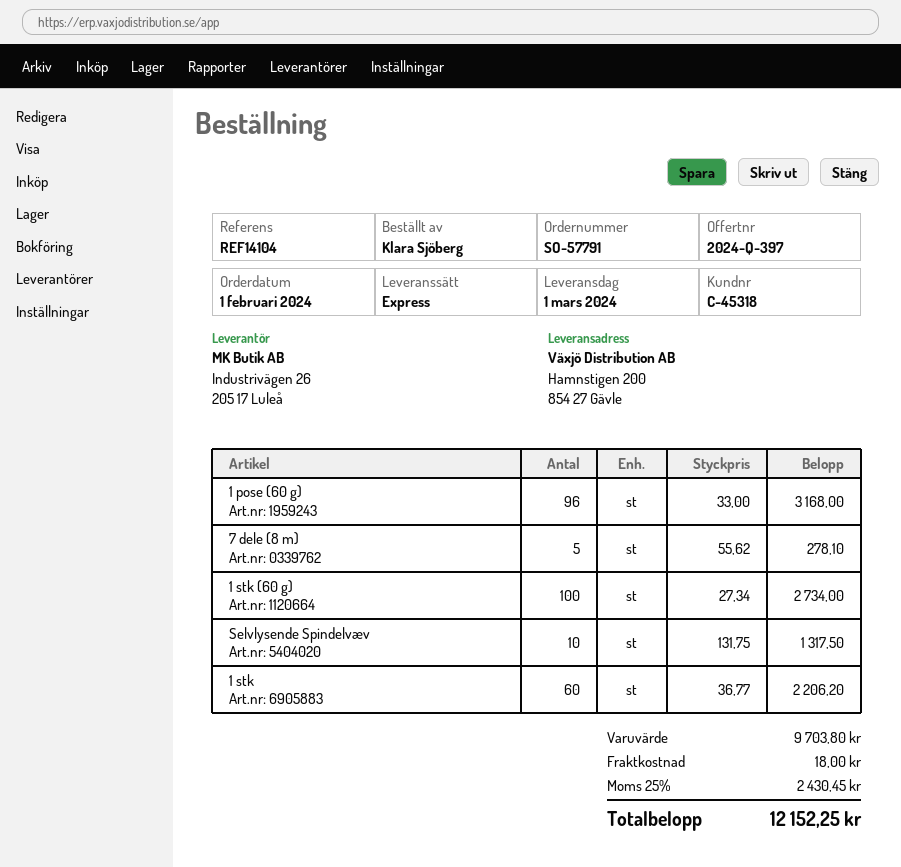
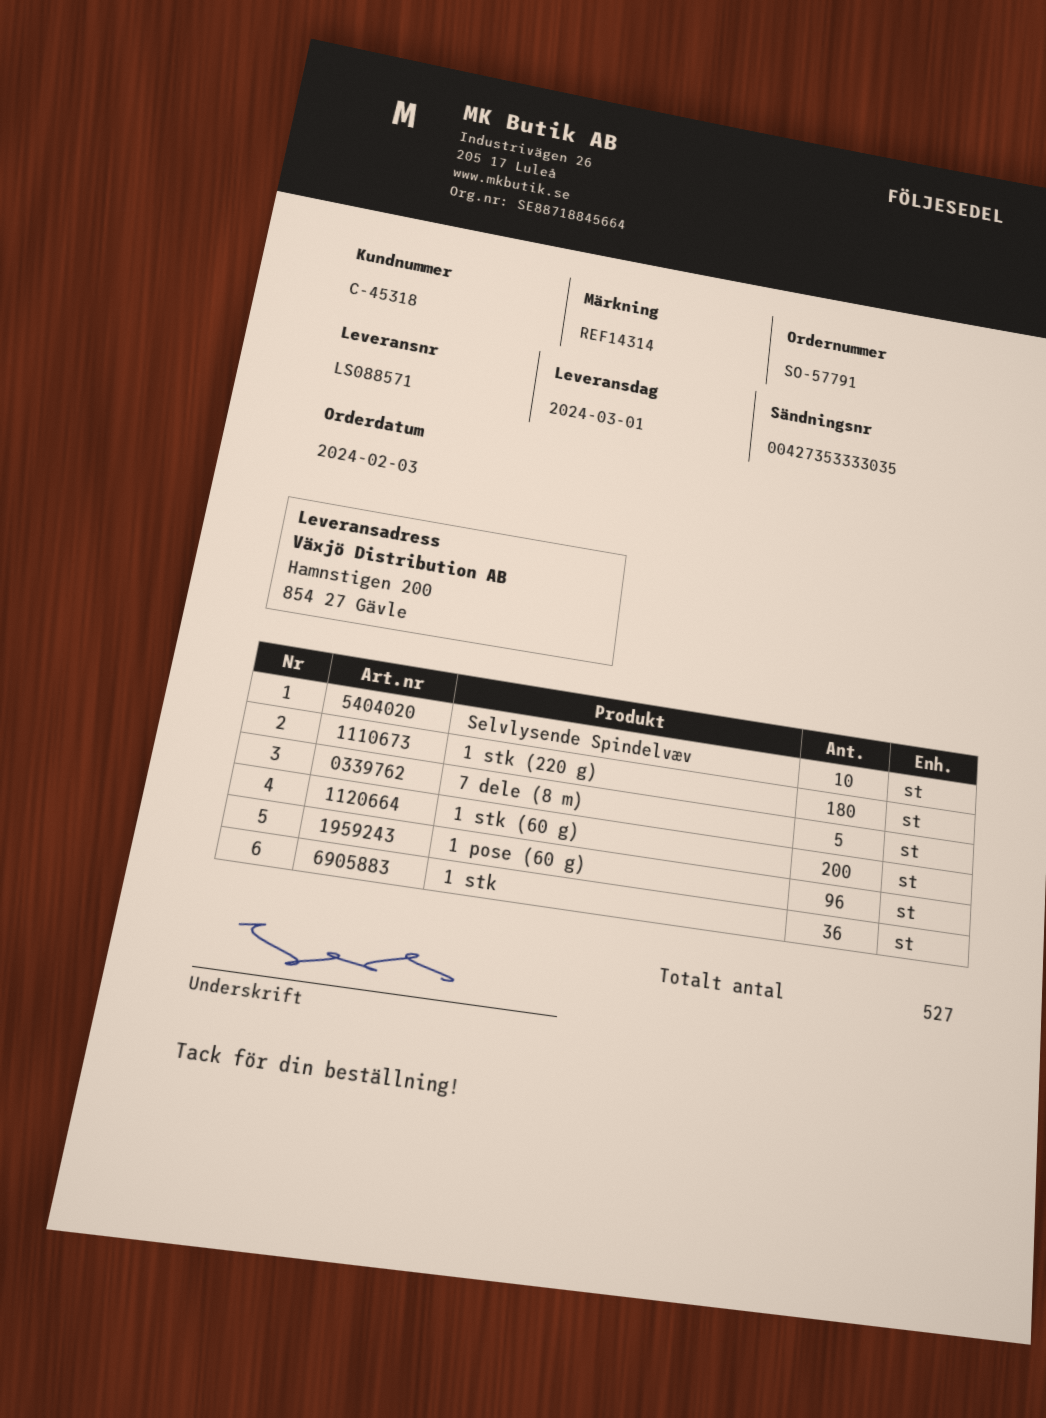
order date: 2024-02-01 -> 2024-02-03
reference: REF14104 -> REF14314
1 stk (60 g): 100 -> 200
1 stk: 60 -> 36
1 stk (220 g): none -> 180

